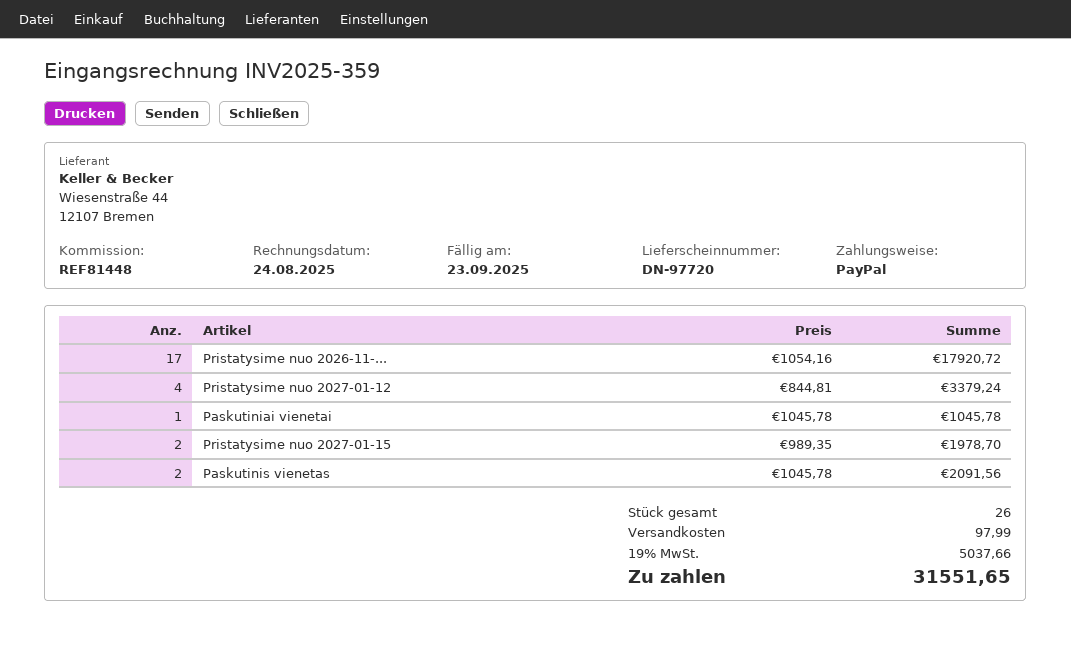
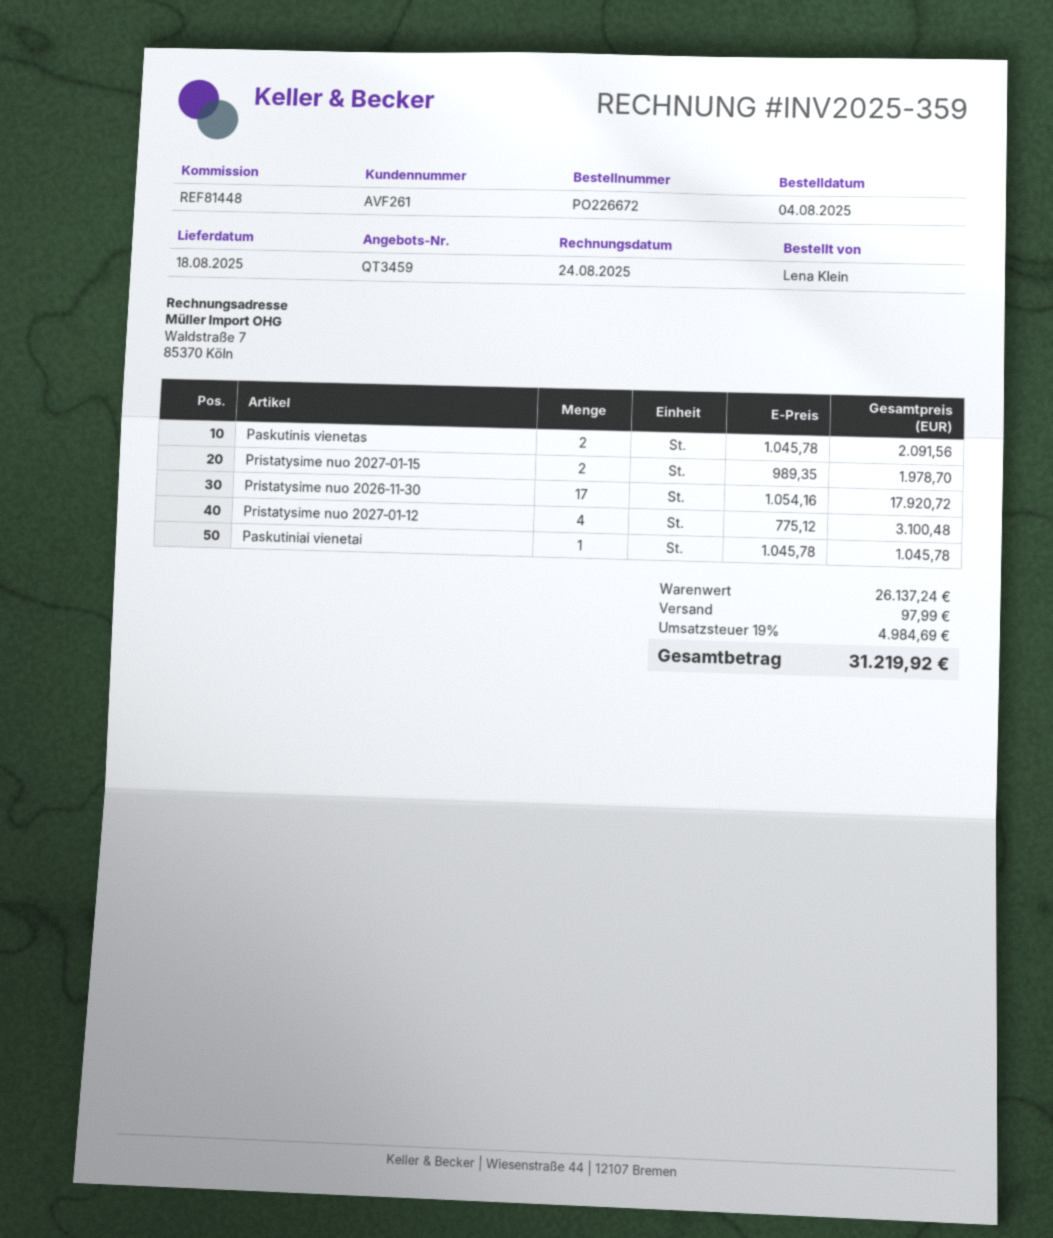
Pristatysime nuo 2027‑01‑12: 4 x 844.81 = 3379.24 -> 4 x 775.12 = 3100.48
tax: 19% = 5037.66 -> 19% = 4984.69
total: 31551.65 -> 31219.92

